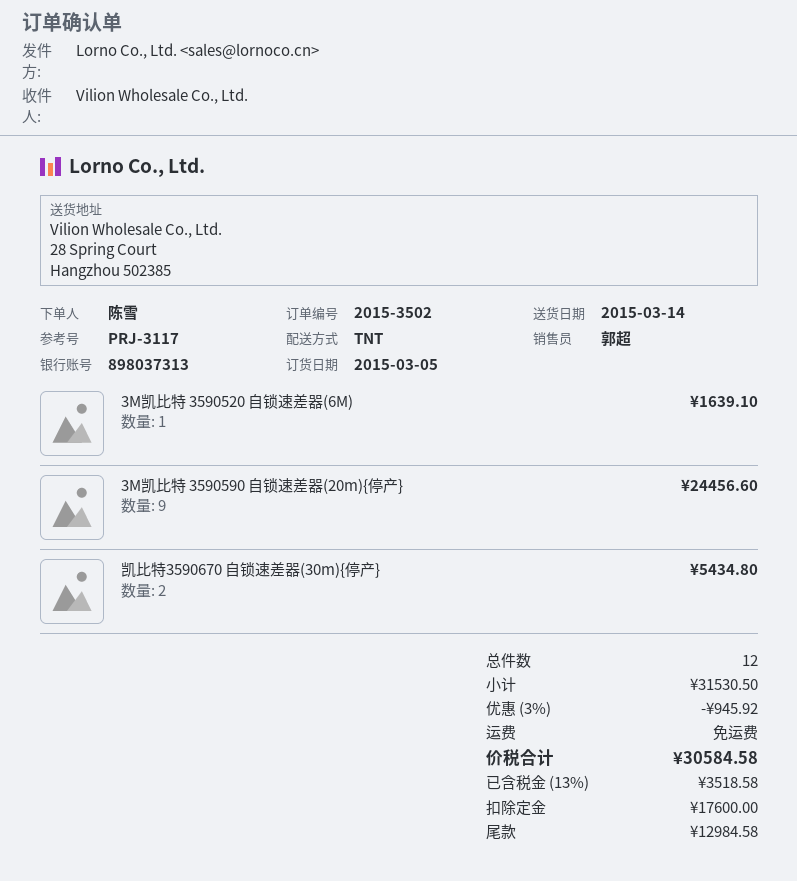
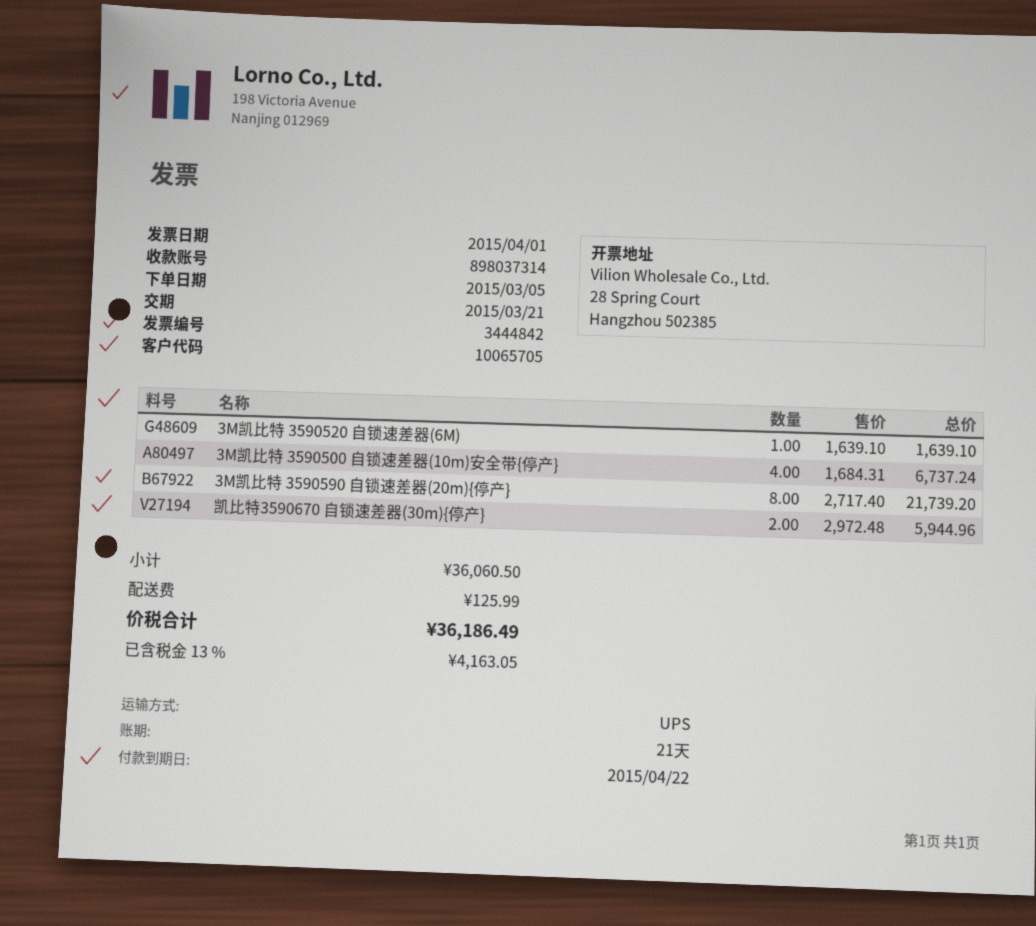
delivery date: 2015-03-14 -> 2015-03-21
bank account: 898037313 -> 898037314
shipping method: TNT -> UPS
3M凯比特 3590590 自锁速差器(20m){停产}: 9 for 24456.60 -> 8 for 21739.20
凯比特3590670 自锁速差器(30m){停产}: 2 for 5434.80 -> 2 for 5944.96
3M凯比特 3590500 自锁速差器(10m)安全带{停产}: none -> 4 for 6737.24
subtotal: 31530.50 -> 36060.50
discount: 3% = 945.92 -> none
shipping: 0.00 -> 125.99
tax: 13% = 3518.58 -> 13% = 4163.05
total: 30584.58 -> 36186.49

